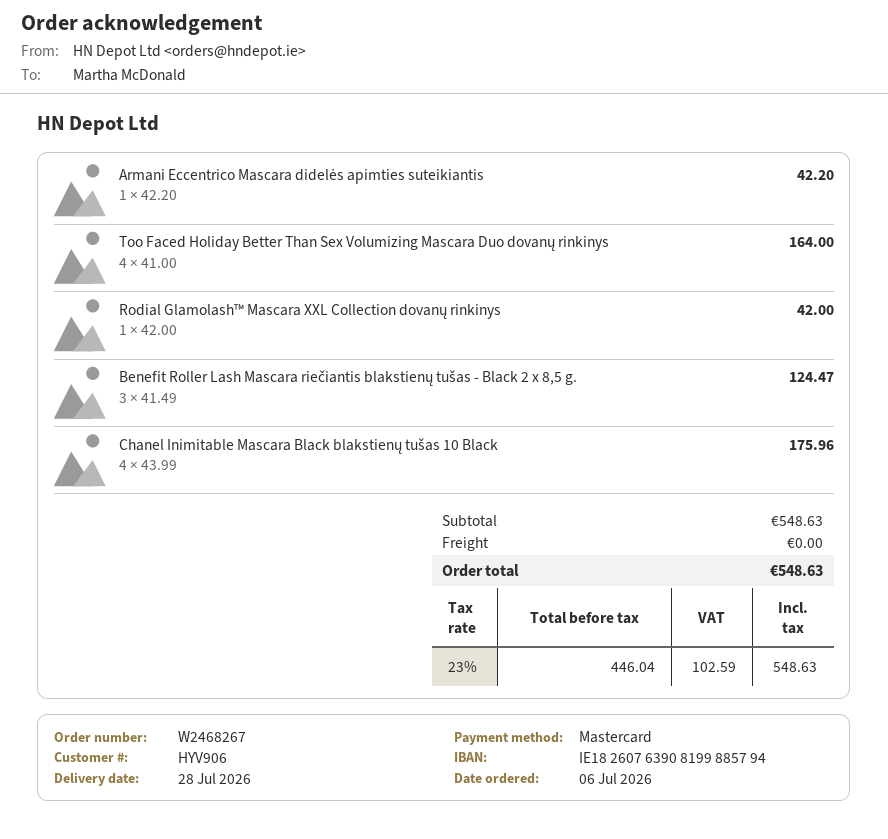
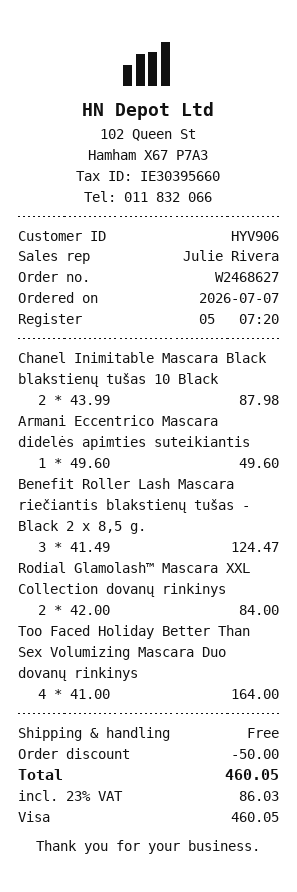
order number: W2468267 -> W2468627
order date: 2026-07-06 -> 2026-07-07
payment method: Mastercard -> Visa
Armani Eccentrico Mascara didelės apimties suteikiantis: 1 x 42.20 = 42.20 -> 1 x 49.60 = 49.60
Rodial Glamolash™ Mascara XXL Collection dovanų rinkinys: 1 x 42.00 = 42.00 -> 2 x 42.00 = 84.00
Chanel Inimitable Mascara Black blakstienų tušas 10 Black: 4 x 43.99 = 175.96 -> 2 x 43.99 = 87.98
discount: none -> 50.00
tax: 23% = 102.59 -> 23% = 86.03
total: 548.63 -> 460.05

